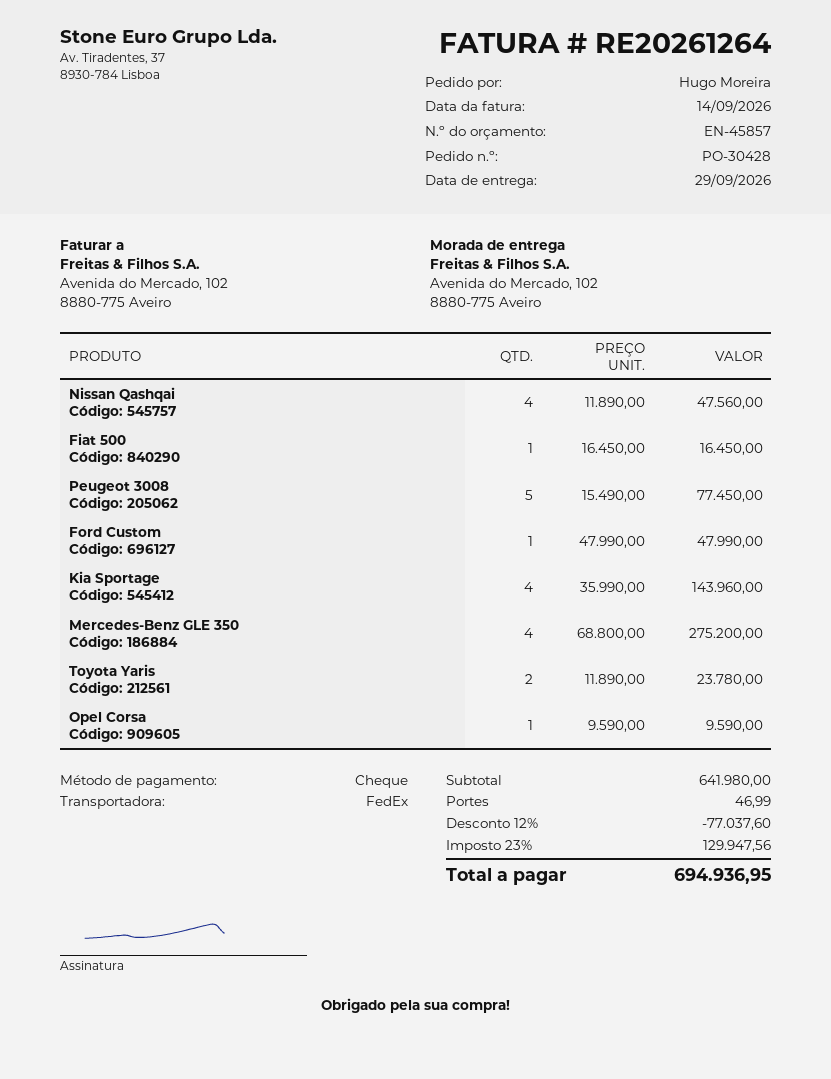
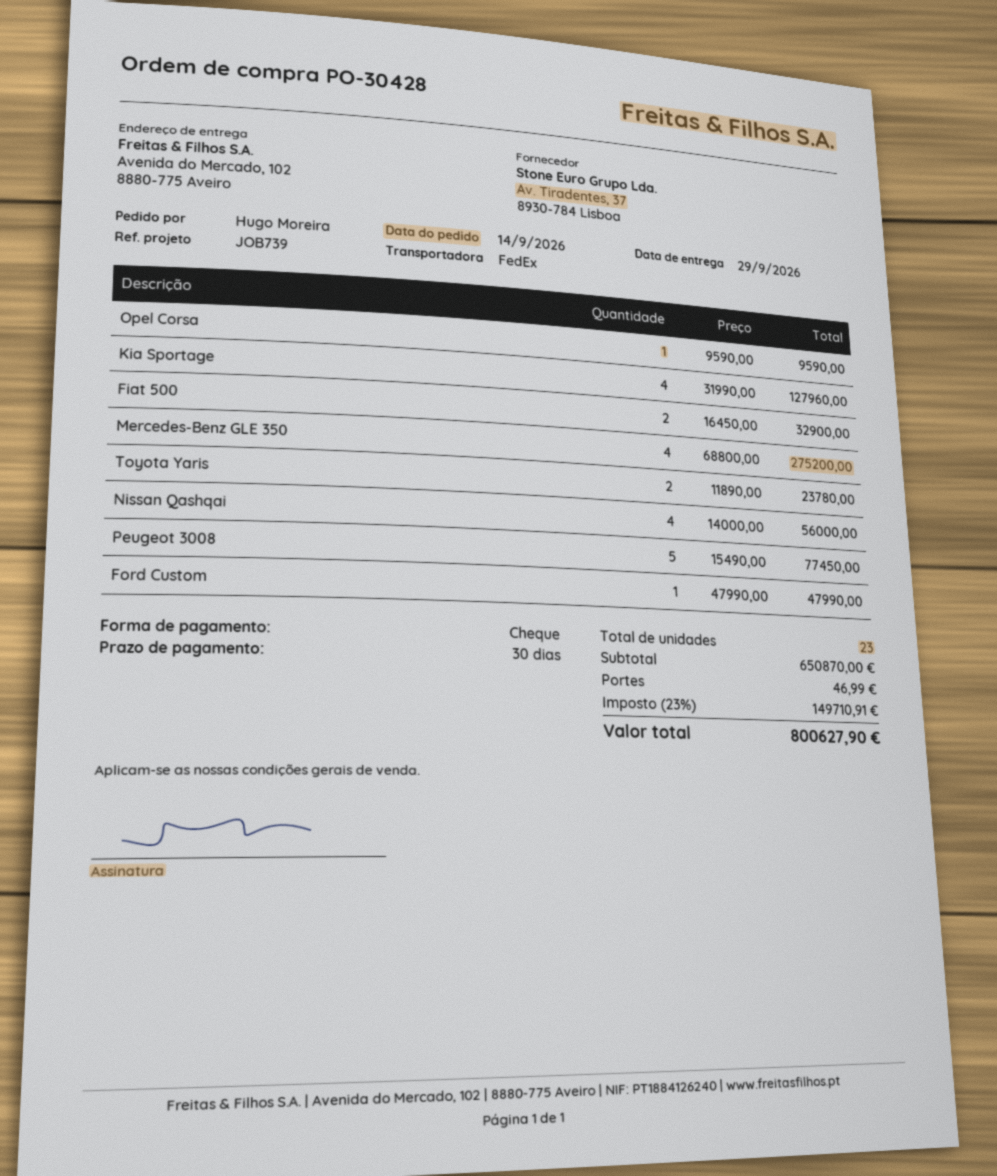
Nissan Qashqai: 4 x 11890.00 = 47560.00 -> 4 x 14000.00 = 56000.00
Fiat 500: 1 x 16450.00 = 16450.00 -> 2 x 16450.00 = 32900.00
Kia Sportage: 4 x 35990.00 = 143960.00 -> 4 x 31990.00 = 127960.00
subtotal: 641980.00 -> 650870.00
discount: 12% = 77037.60 -> none
tax: 23% = 129947.56 -> 23% = 149710.91
total: 694936.95 -> 800627.90

